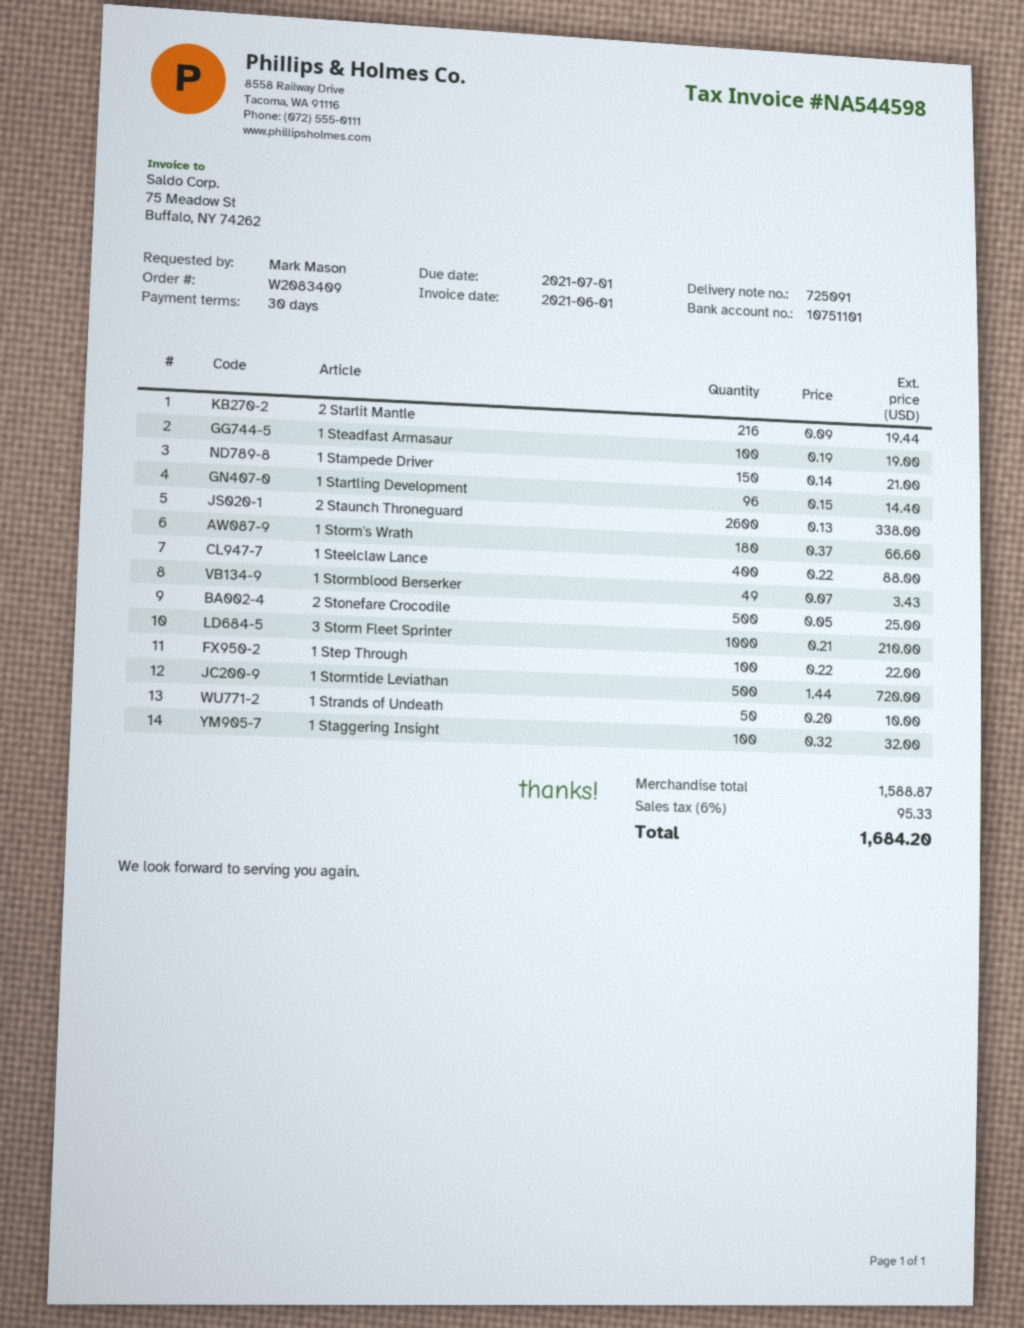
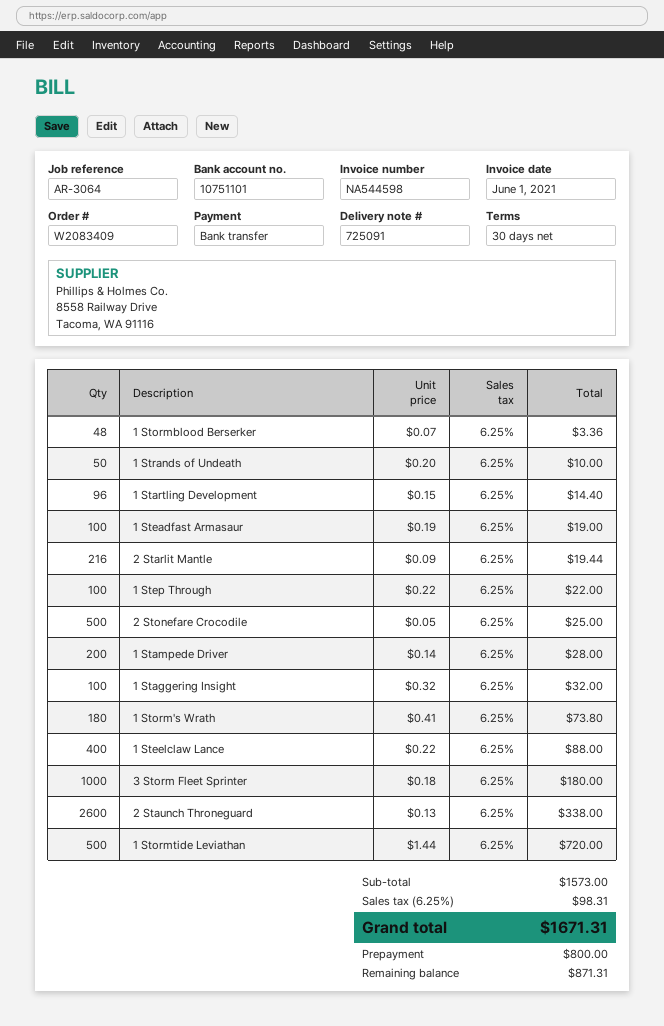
1 Stampede Driver: 150 x 0.14 = 21.00 -> 200 x 0.14 = 28.00
1 Storm's Wrath: 180 x 0.37 = 66.60 -> 180 x 0.41 = 73.80
1 Stormblood Berserker: 49 x 0.07 = 3.43 -> 48 x 0.07 = 3.36
3 Storm Fleet Sprinter: 1000 x 0.21 = 210.00 -> 1000 x 0.18 = 180.00
subtotal: 1588.87 -> 1573.00
tax: 6% = 95.33 -> 6.25% = 98.31
total: 1684.20 -> 1671.31

